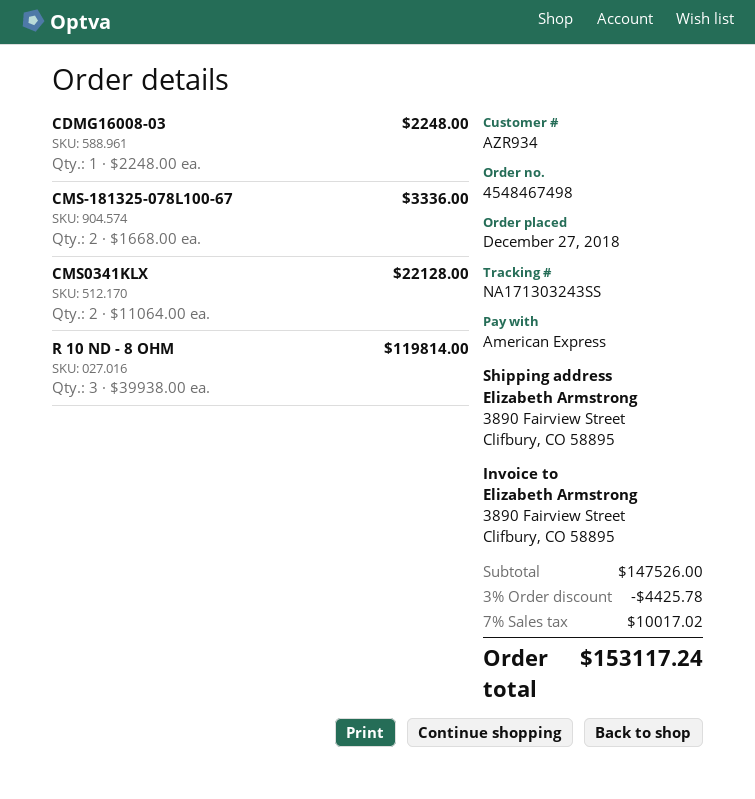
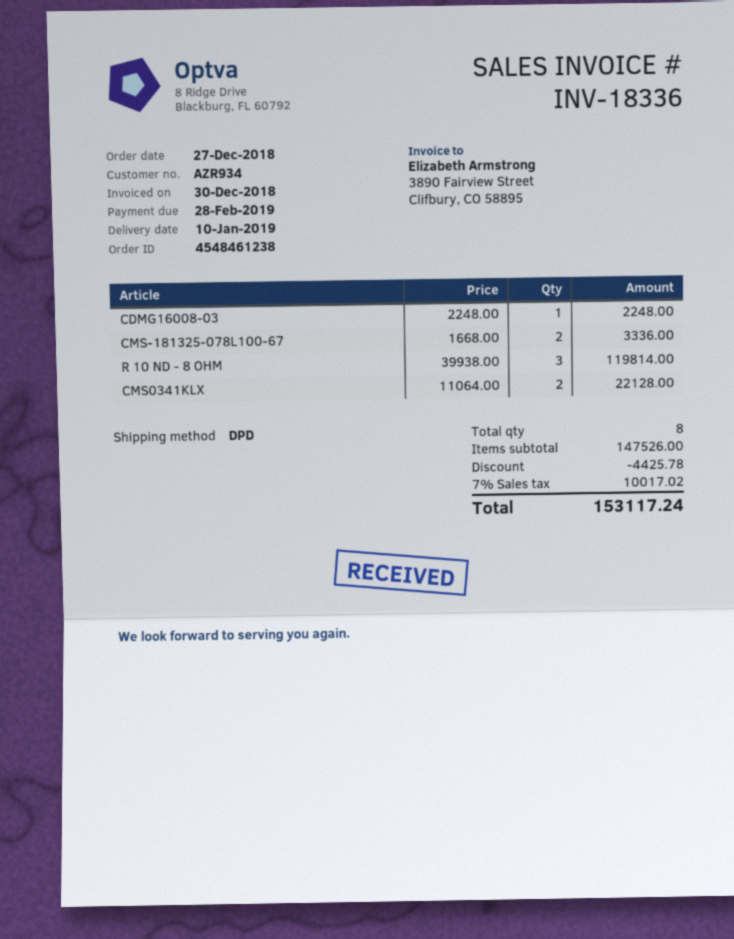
order number: 4548467498 -> 4548461238

